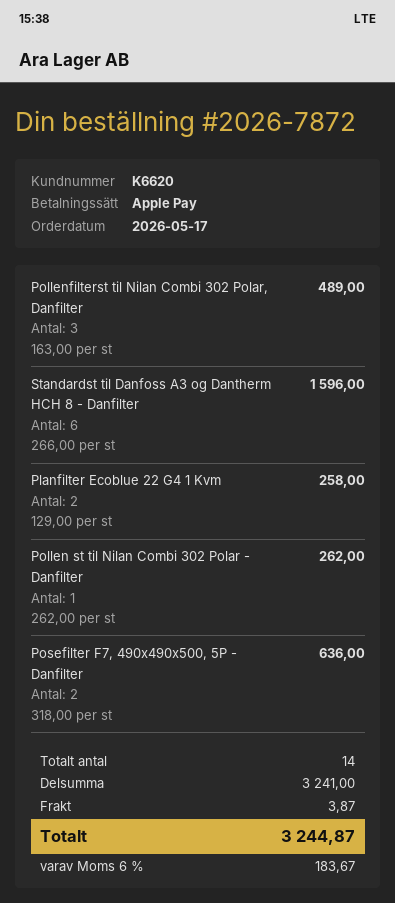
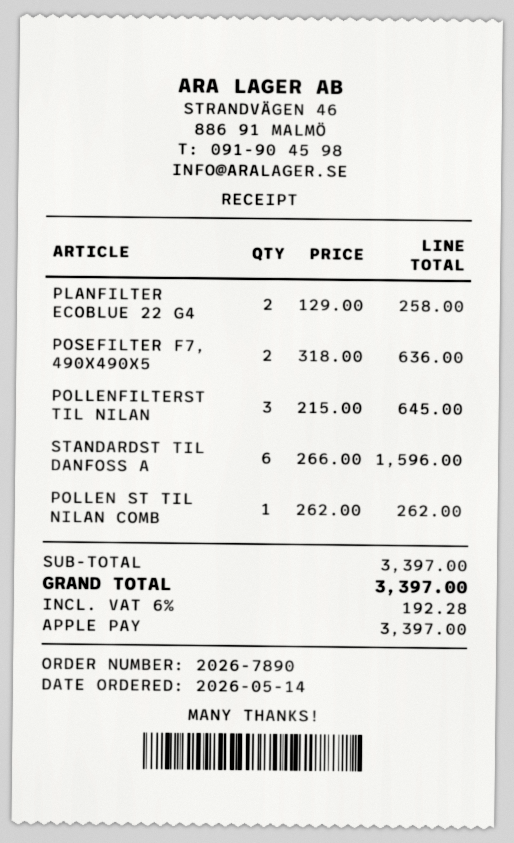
order number: 2026-7872 -> 2026-7890
order date: 2026-05-17 -> 2026-05-14
Pollenfilterst til Nilan Combi 302 Polar, Danfilter: 3 x 163.00 = 489.00 -> 3 x 215.00 = 645.00
subtotal: 3241.00 -> 3397.00
shipping: 3.87 -> none
tax: 6% = 183.67 -> 6% = 192.28
total: 3244.87 -> 3397.00

